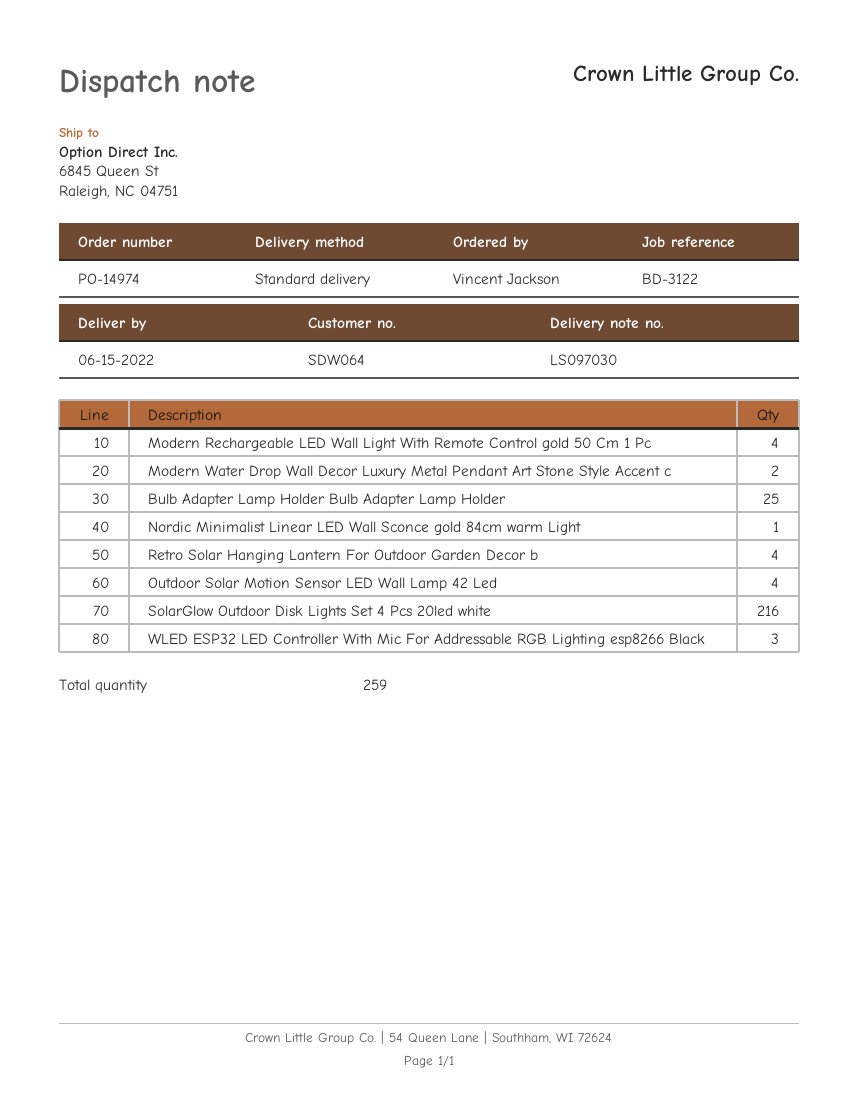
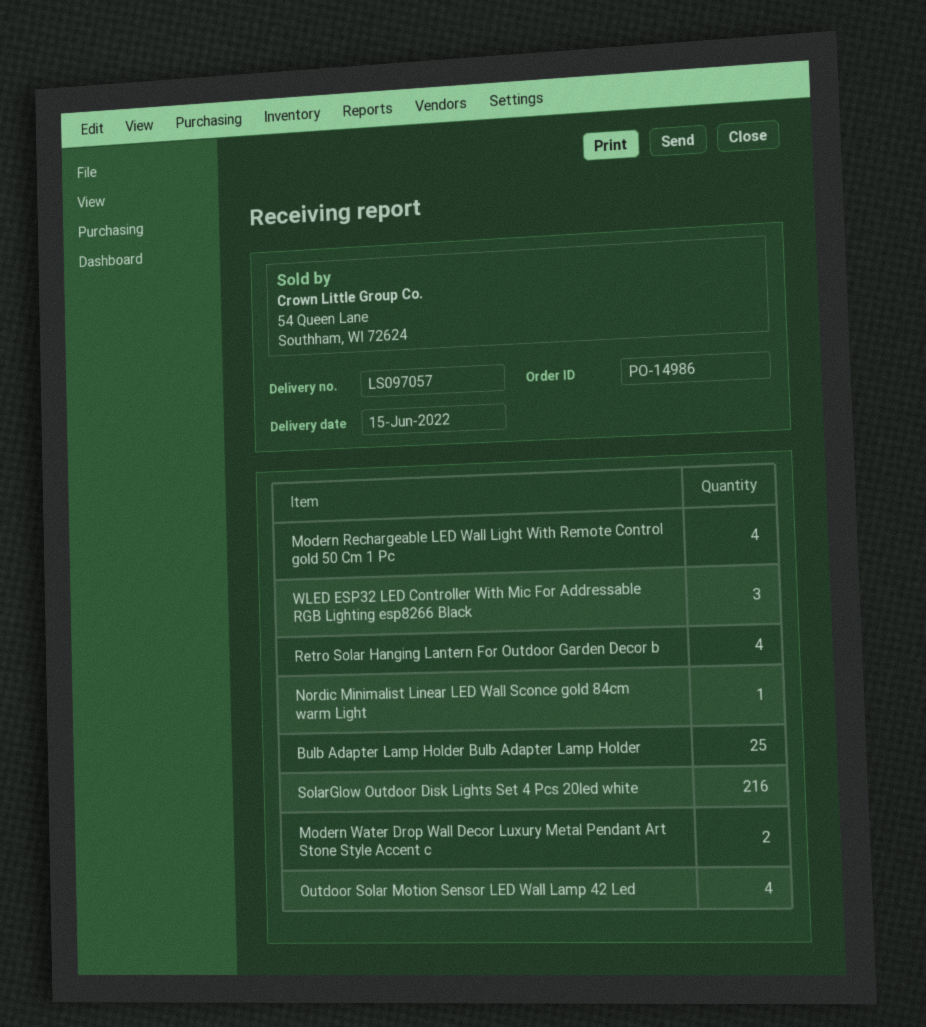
order number: PO-14974 -> PO-14986
delivery note number: LS097030 -> LS097057

